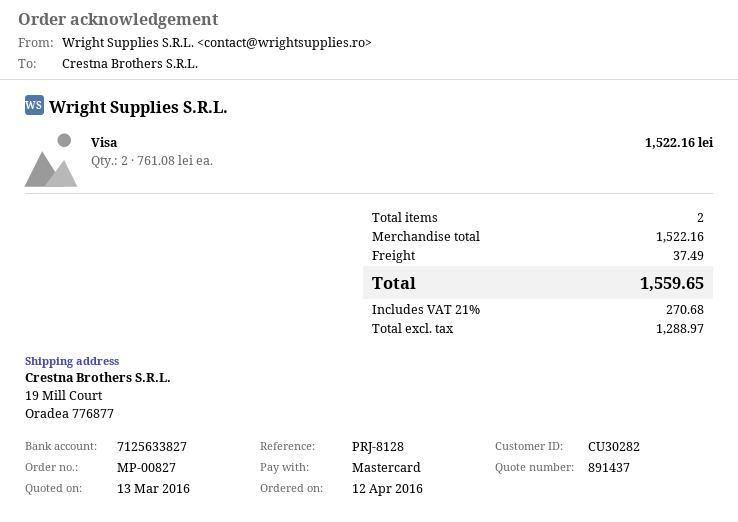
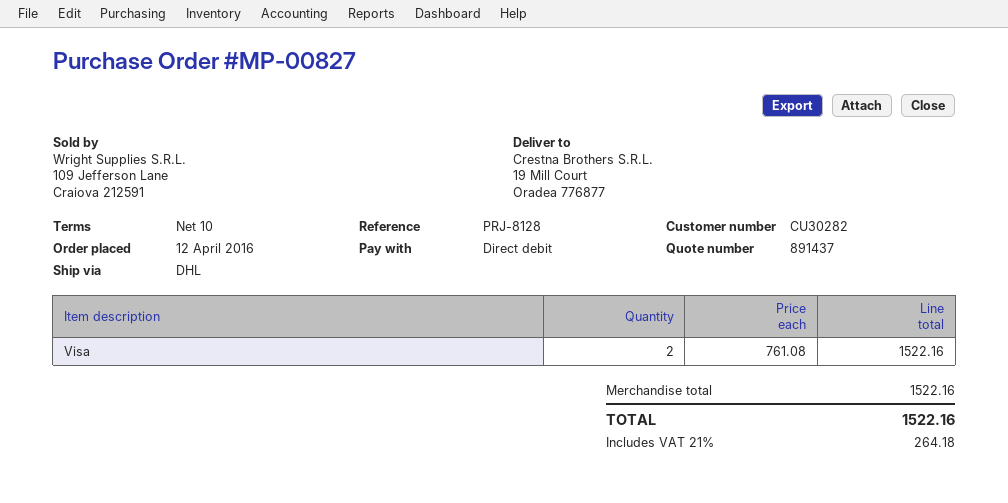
payment method: Mastercard -> direct debit
shipping: 37.49 -> none
tax: 21% = 270.68 -> 21% = 264.18
total: 1559.65 -> 1522.16

